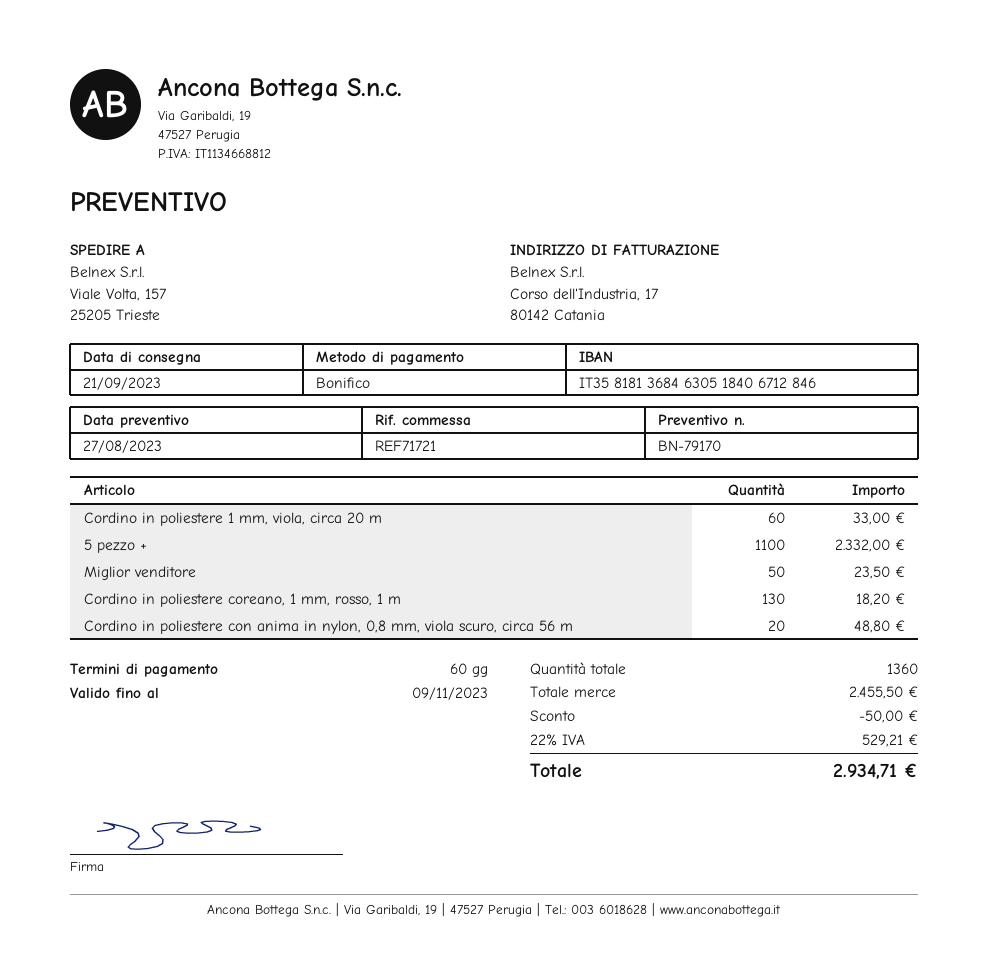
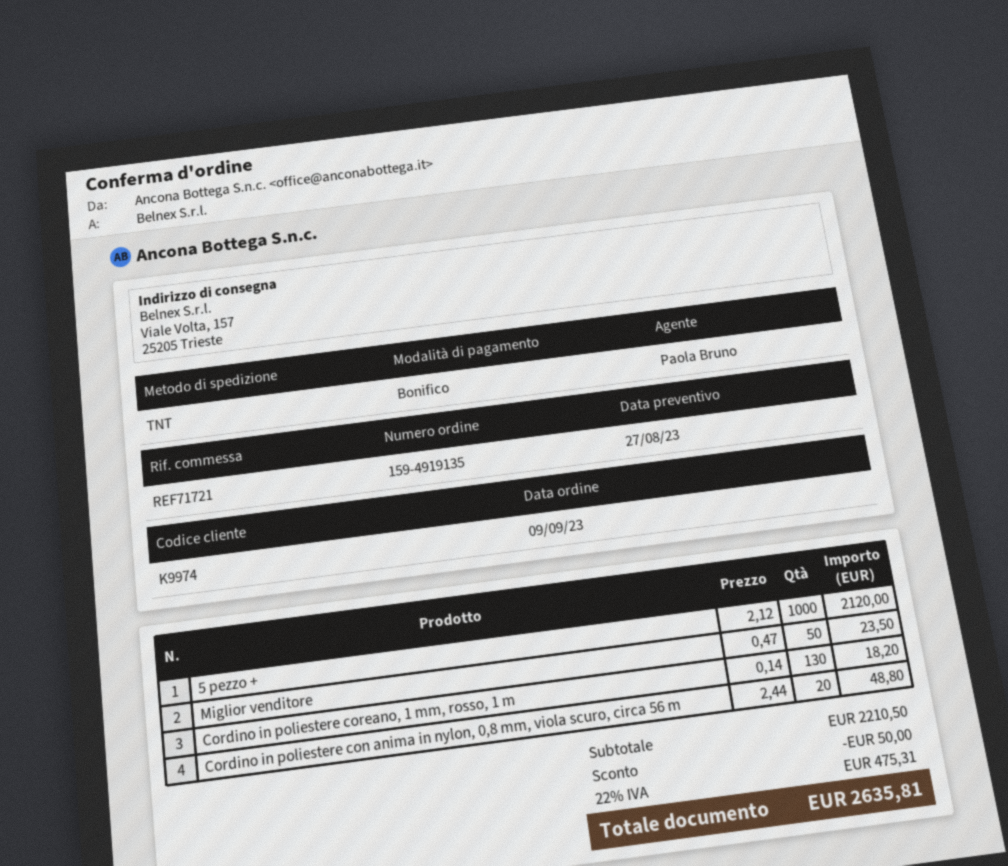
Cordino in poliestere 1 mm, viola, circa 20 m: 60 for 33.00 -> none
5 pezzo +: 1100 for 2332.00 -> 1000 for 2120.00
subtotal: 2455.50 -> 2210.50
tax: 22% = 529.21 -> 22% = 475.31
total: 2934.71 -> 2635.81

